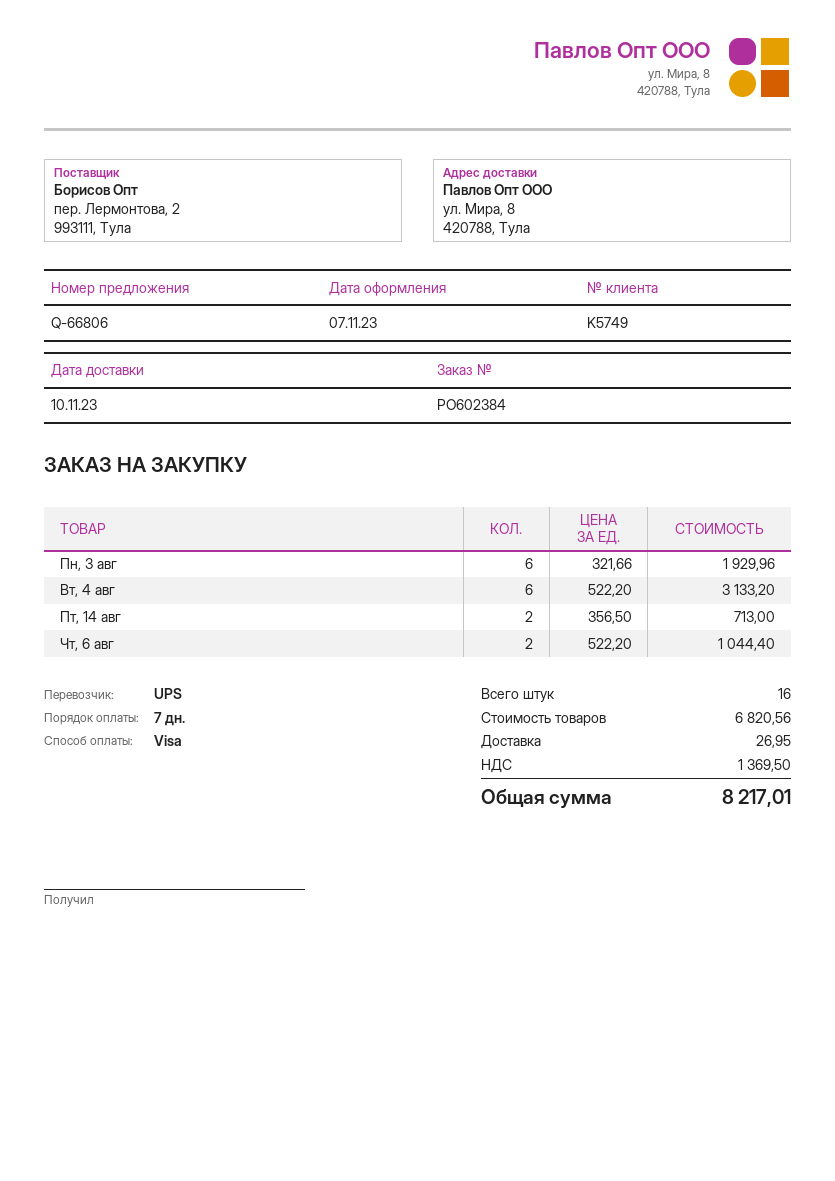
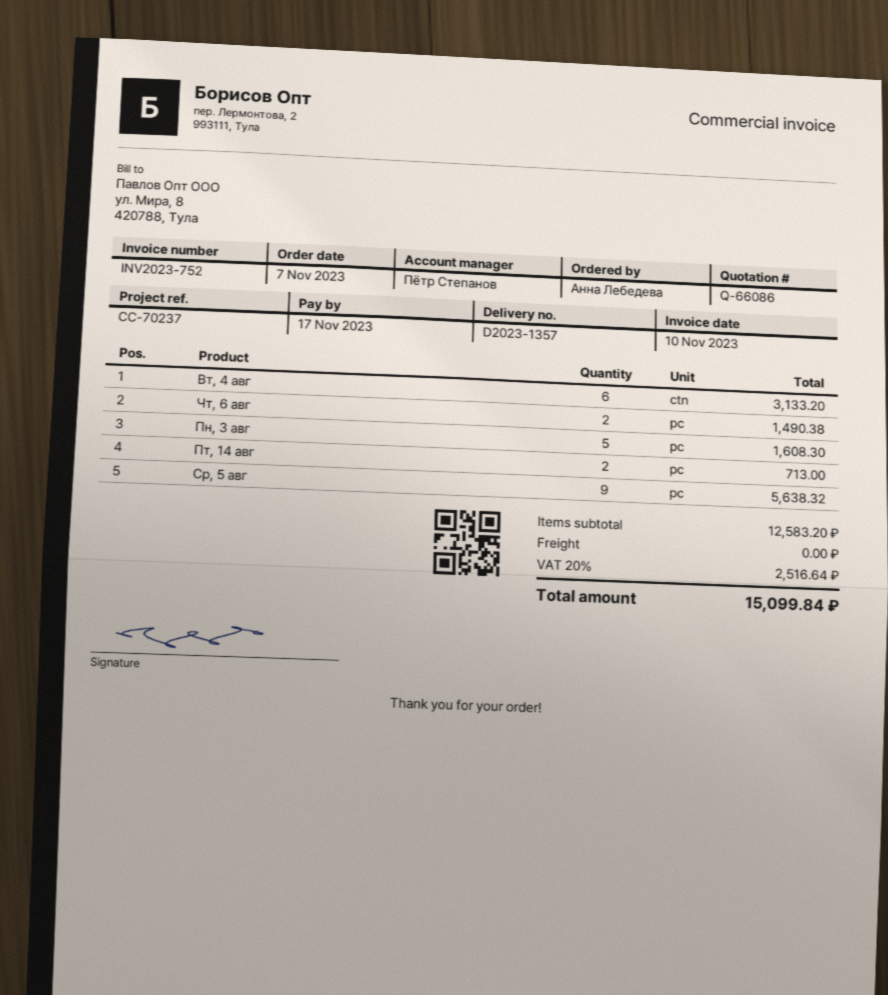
quote number: Q-66806 -> Q-66086
Пн, 3 авг: 6 for 1929.96 -> 5 for 1608.30
Чт, 6 авг: 2 for 1044.40 -> 2 for 1490.38
Ср, 5 авг: none -> 9 for 5638.32
subtotal: 6820.56 -> 12583.20
shipping: 26.95 -> 0.00
tax: 1369.50 -> 2516.64
total: 8217.01 -> 15099.84

